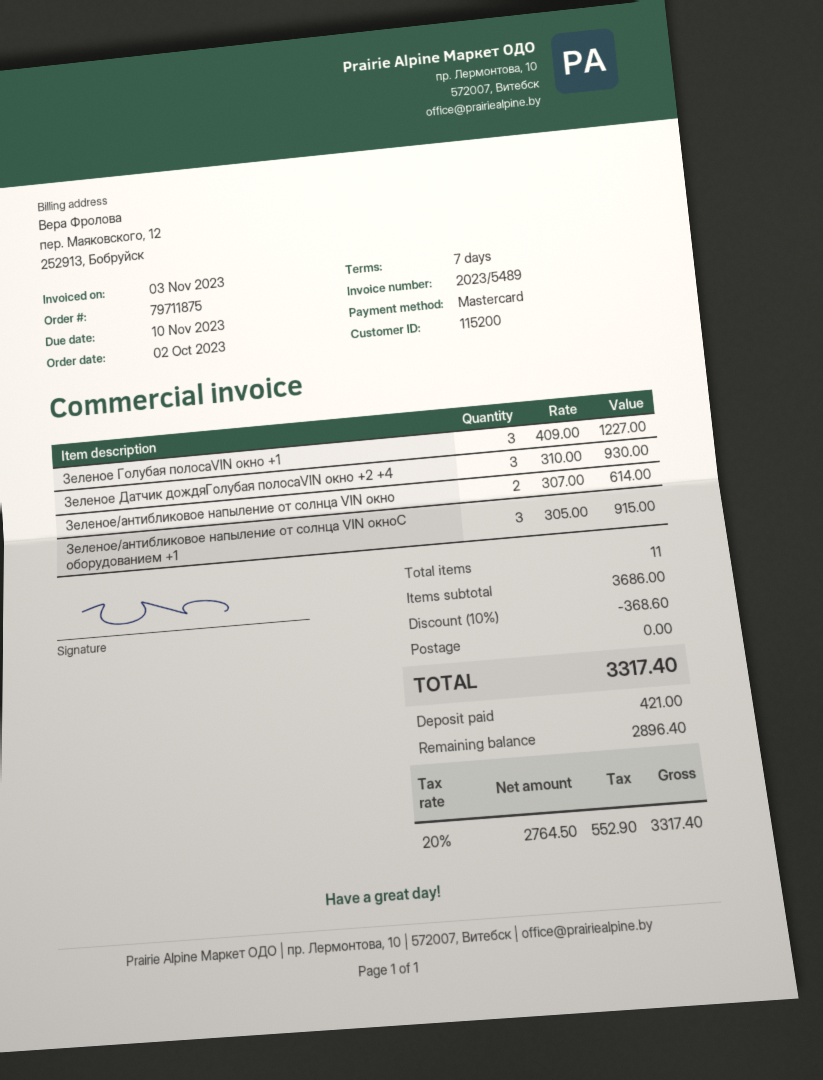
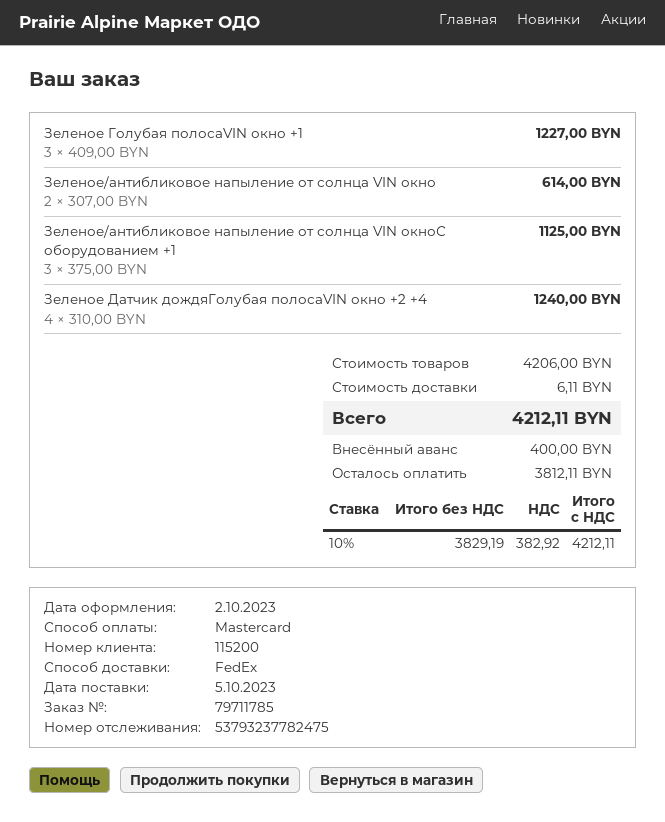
order number: 79711875 -> 79711785
Зеленое Датчик дождяГолубая полосаVIN окно +2 +4: 3 x 310.00 = 930.00 -> 4 x 310.00 = 1240.00
Зеленое/антибликовое напыление от солнца VIN окноС оборудованием +1: 3 x 305.00 = 915.00 -> 3 x 375.00 = 1125.00
subtotal: 3686.00 -> 4206.00
discount: 10% = 368.60 -> none
shipping: 0.00 -> 6.11
net: 2764.50 -> 3829.19
tax: 20% = 552.90 -> 10% = 382.92
total: 3317.40 -> 4212.11
deposit: 421.00 -> 400.00
balance: 2896.40 -> 3812.11

